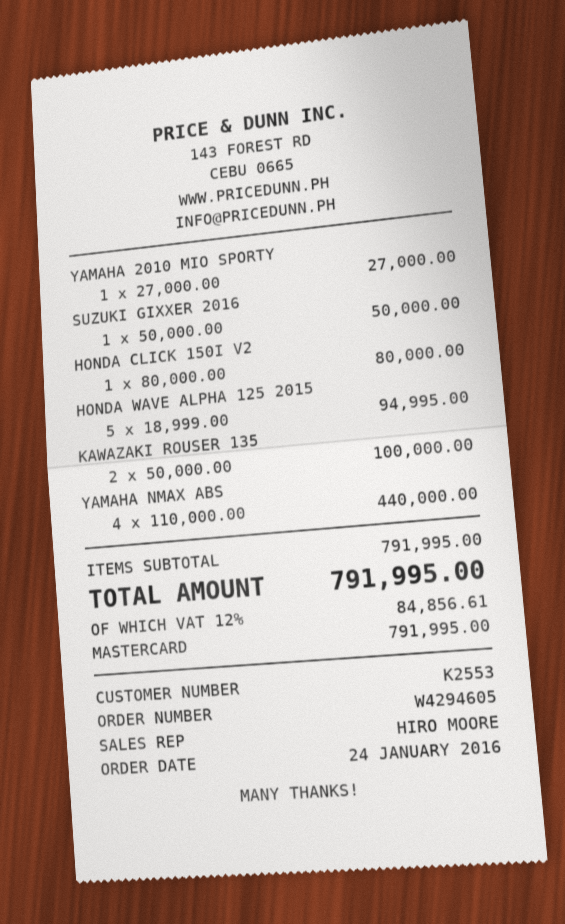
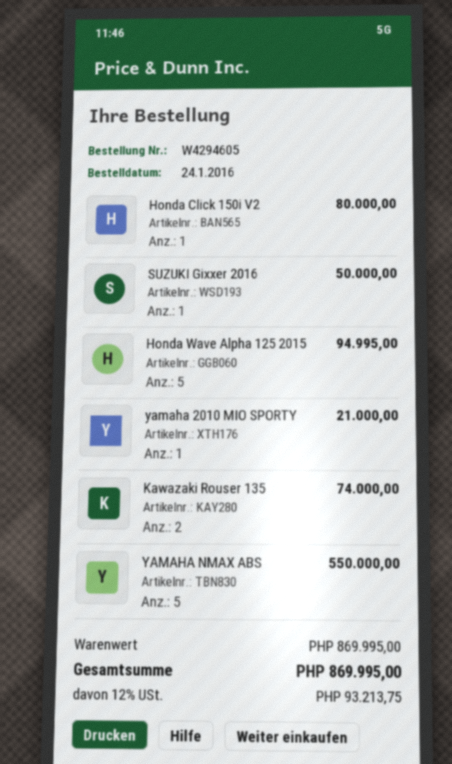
YAMAHA 2010 MIO SPORTY: 1 for 27000.00 -> 1 for 21000.00
KAWAZAKI ROUSER 135: 2 for 100000.00 -> 2 for 74000.00
YAMAHA NMAX ABS: 4 for 440000.00 -> 5 for 550000.00
subtotal: 791995.00 -> 869995.00
tax: 12% = 84856.61 -> 12% = 93213.75
total: 791995.00 -> 869995.00

